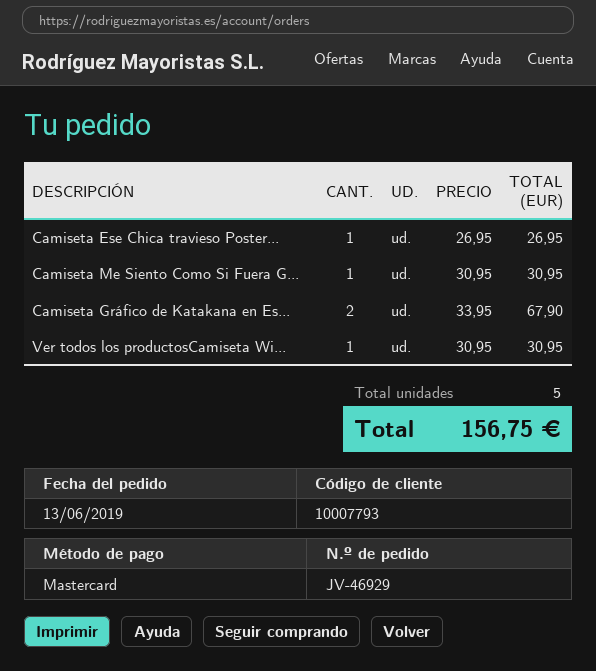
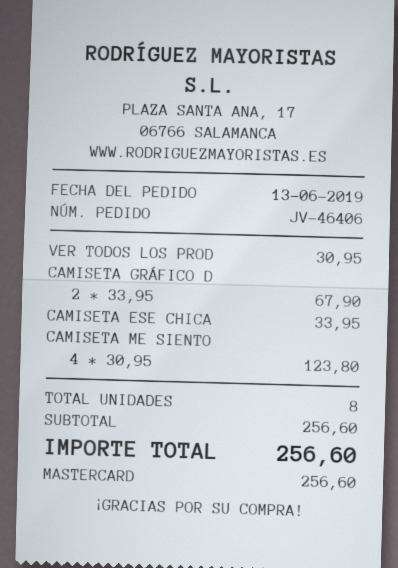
order number: JV-46929 -> JV-46406
Camiseta Ese Chica travieso Poster...: 1 x 26.95 = 26.95 -> 1 x 33.95 = 33.95
Camiseta Me Siento Como Si Fuera G...: 1 x 30.95 = 30.95 -> 4 x 30.95 = 123.80
total quantity: 5 -> 8
total: 156.75 -> 256.60

